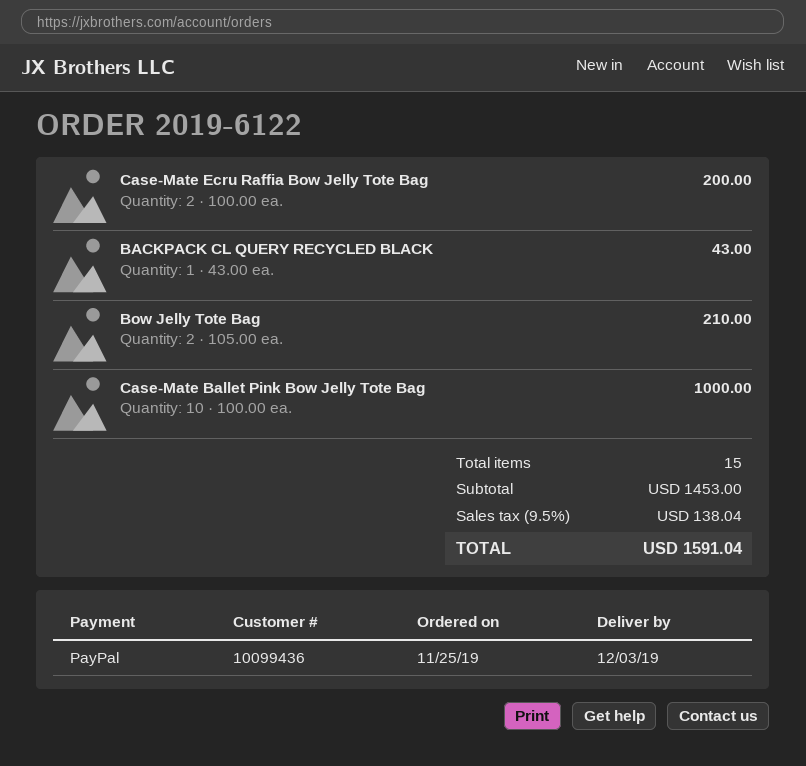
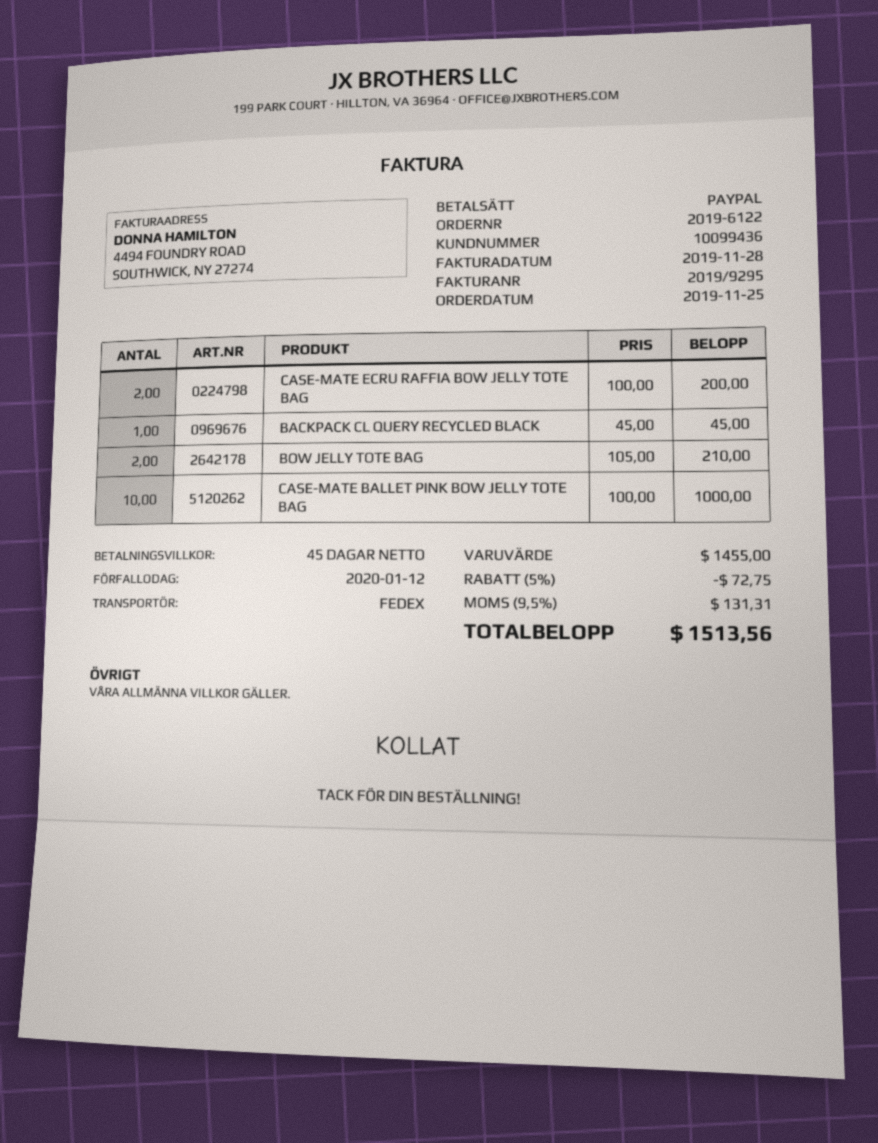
BACKPACK CL QUERY RECYCLED BLACK: 1 x 43.00 = 43.00 -> 1 x 45.00 = 45.00
subtotal: 1453.00 -> 1455.00
discount: none -> 5% = 72.75
tax: 9.5% = 138.04 -> 9.5% = 131.31
total: 1591.04 -> 1513.56

